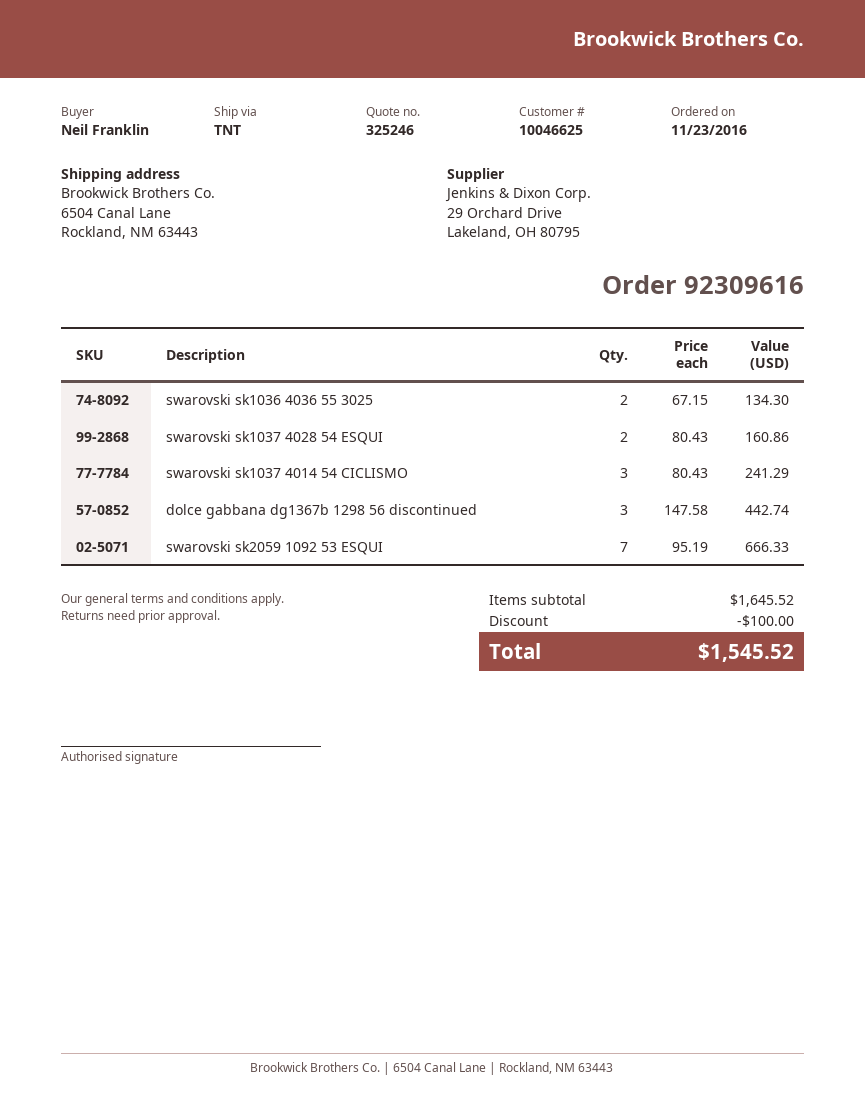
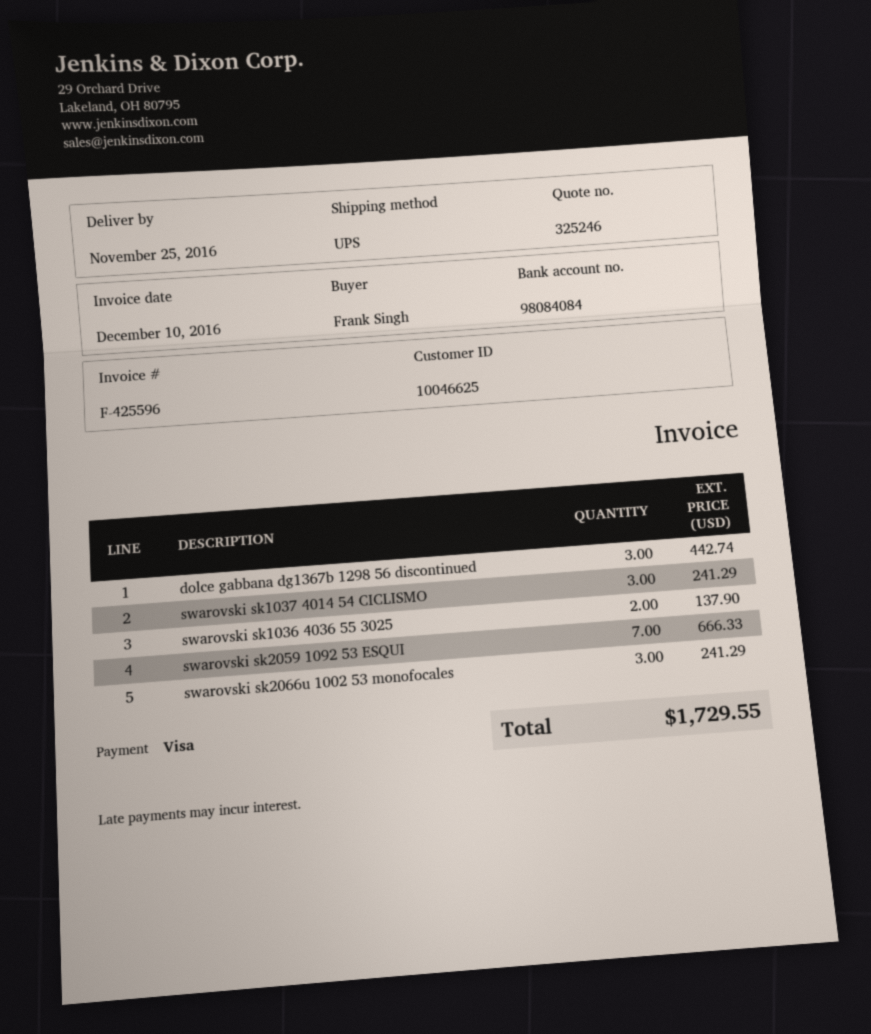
ordered by: Neil Franklin -> Frank Singh
shipping method: TNT -> UPS
swarovski sk1036 4036 55 3025: 2 for 134.30 -> 2 for 137.90
swarovski sk1037 4028 54 ESQUI: 2 for 160.86 -> none
swarovski sk2066u 1002 53 monofocales: none -> 3 for 241.29
discount: 100.00 -> none
total: 1545.52 -> 1729.55

